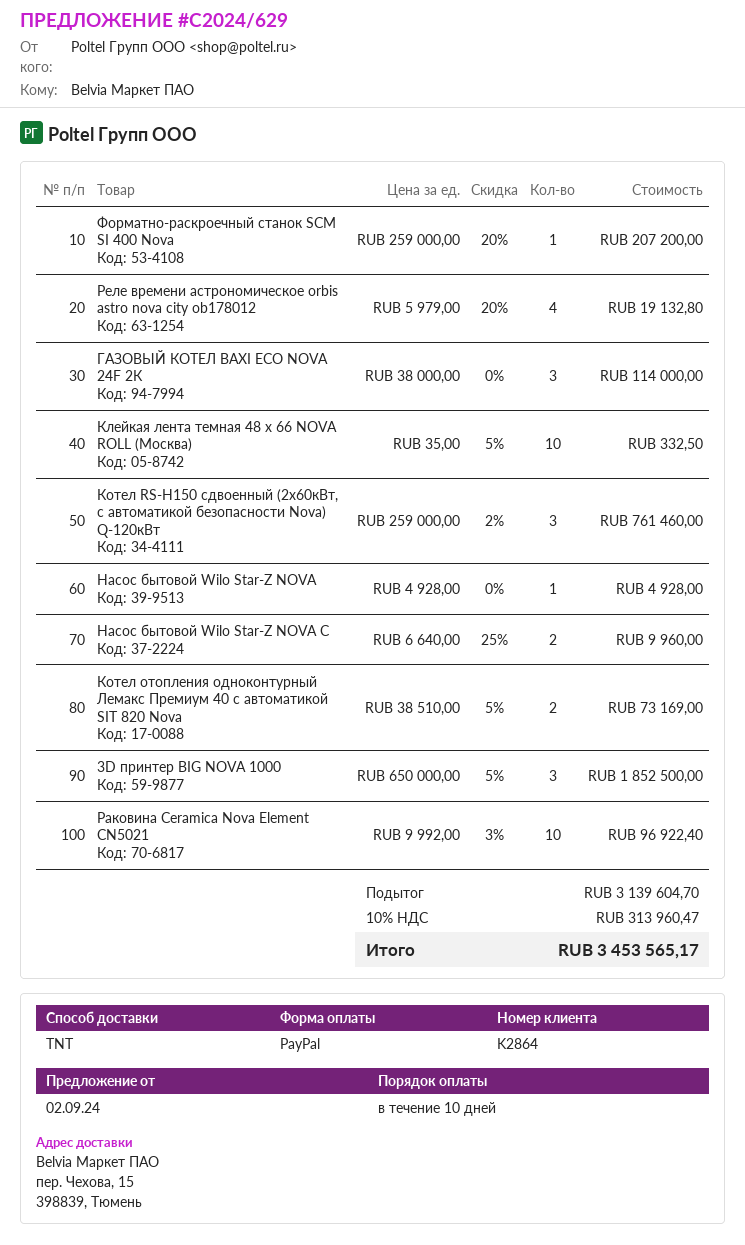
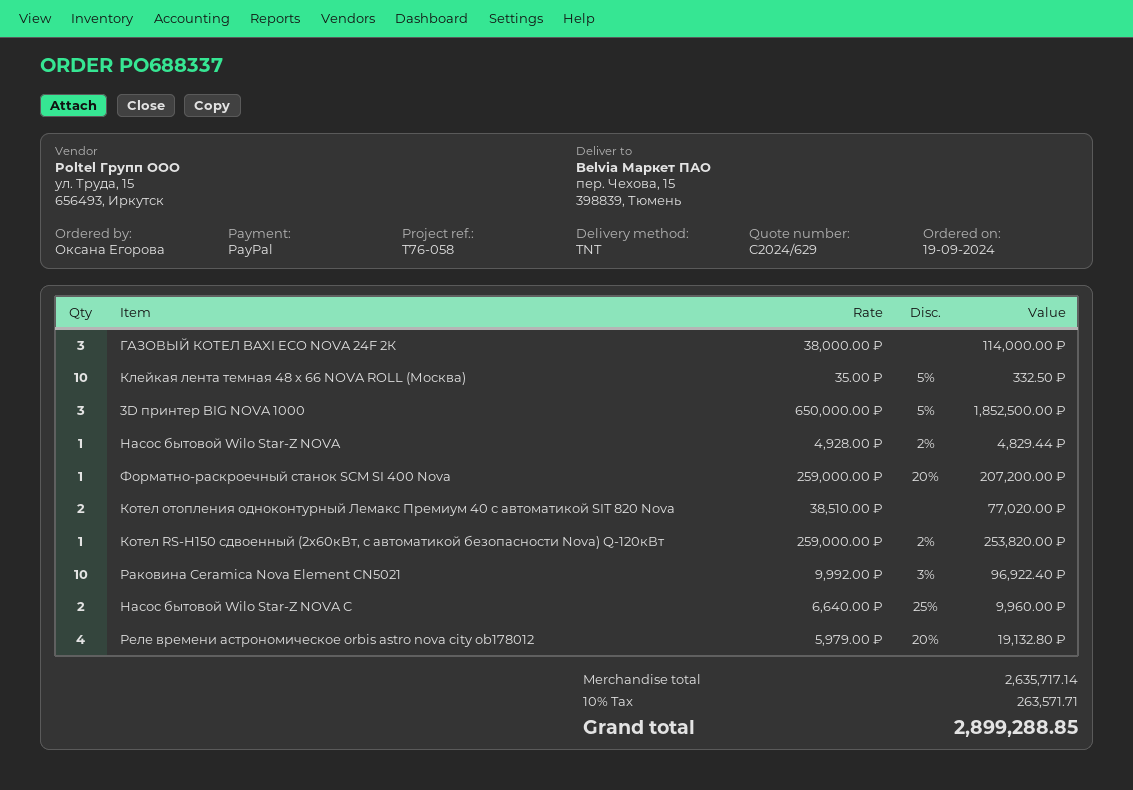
Котел RS-H150 сдвоенный (2х60кВт, с автоматикой безопасности Nova) Q-120кВт: 3 x 259000.00 - 2% = 761460.00 -> 1 x 259000.00 - 2% = 253820.00
Насос бытовой Wilo Star-Z NOVA: 1 x 4928.00 = 4928.00 -> 1 x 4928.00 - 2% = 4829.44
Котел отопления одноконтурный Лемакс Премиум 40 с автоматикой SIT 820 Nova: 2 x 38510.00 - 5% = 73169.00 -> 2 x 38510.00 = 77020.00
subtotal: 3139604.70 -> 2635717.14
tax: 10% = 313960.47 -> 10% = 263571.71
total: 3453565.17 -> 2899288.85

